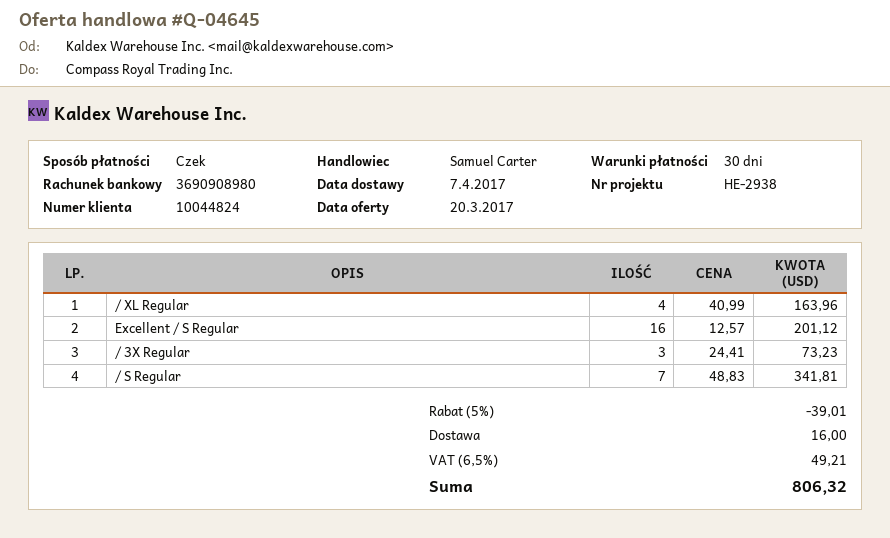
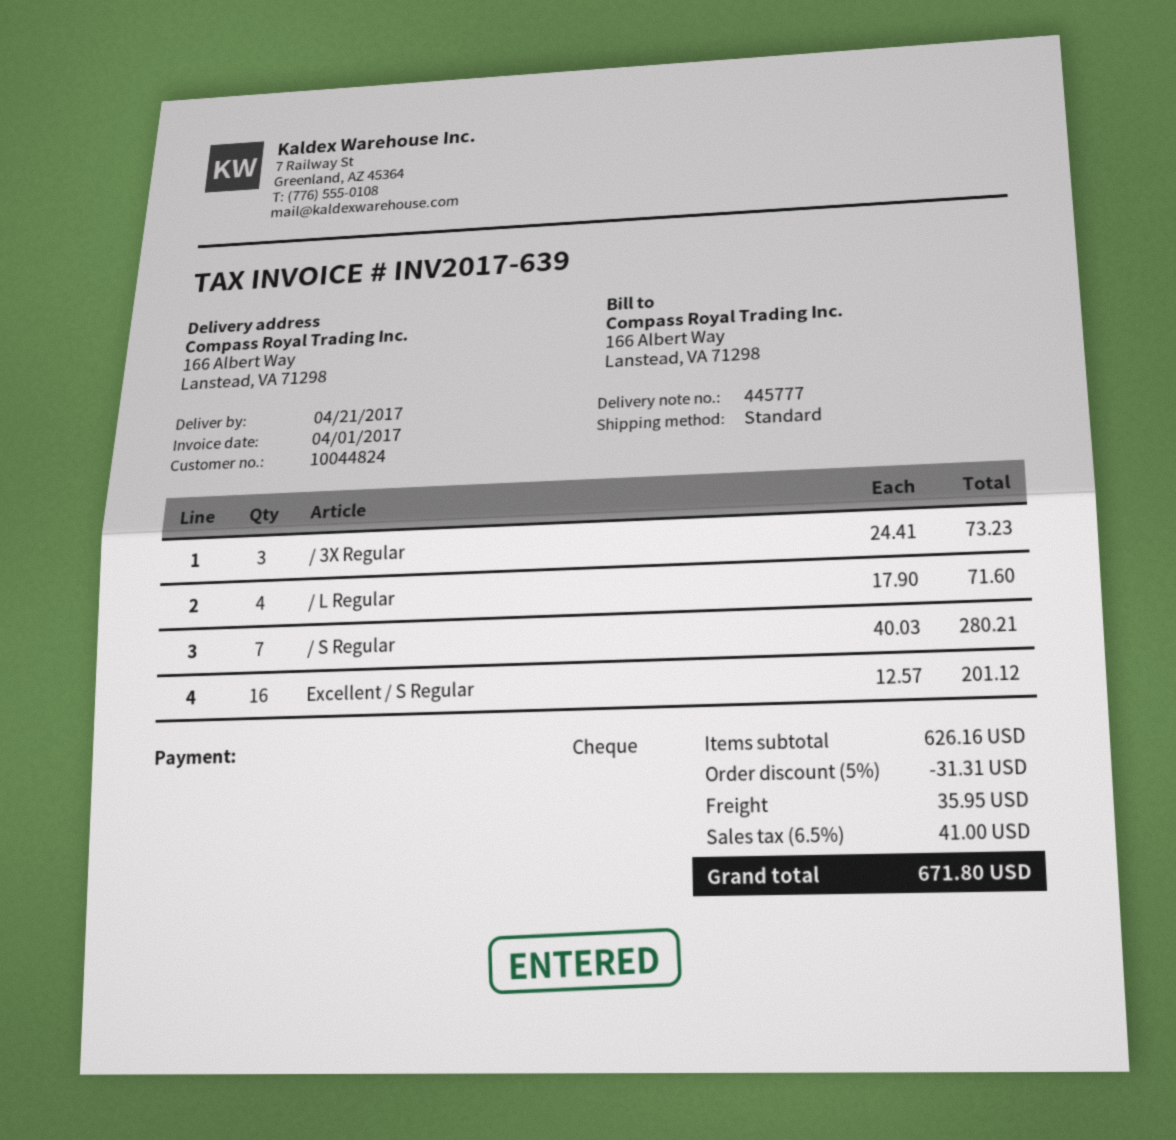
delivery date: 2017-04-07 -> 2017-04-21
/ XL Regular: 4 x 40.99 = 163.96 -> none
/ S Regular: 7 x 48.83 = 341.81 -> 7 x 40.03 = 280.21
/ L Regular: none -> 4 x 17.90 = 71.60
discount: 5% = 39.01 -> 5% = 31.31
shipping: 16.00 -> 35.95
tax: 6.5% = 49.21 -> 6.5% = 41.00
total: 806.32 -> 671.80

